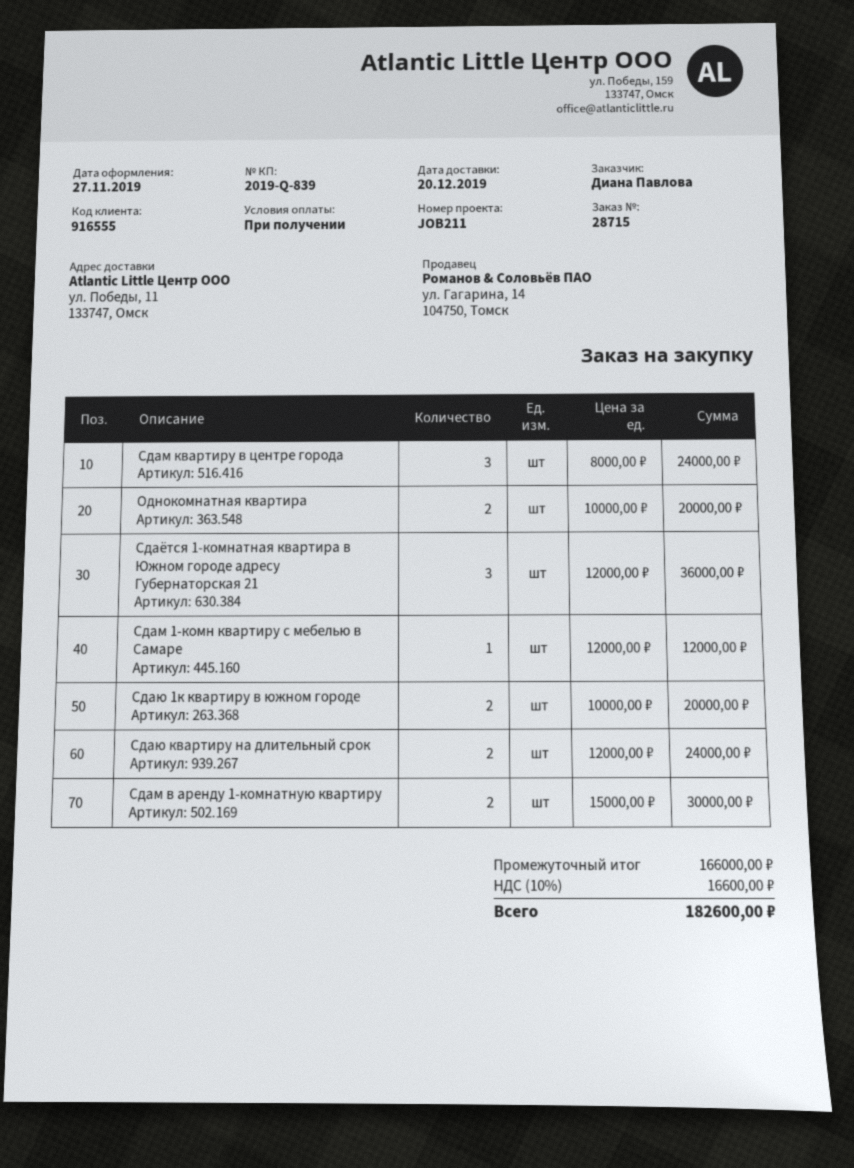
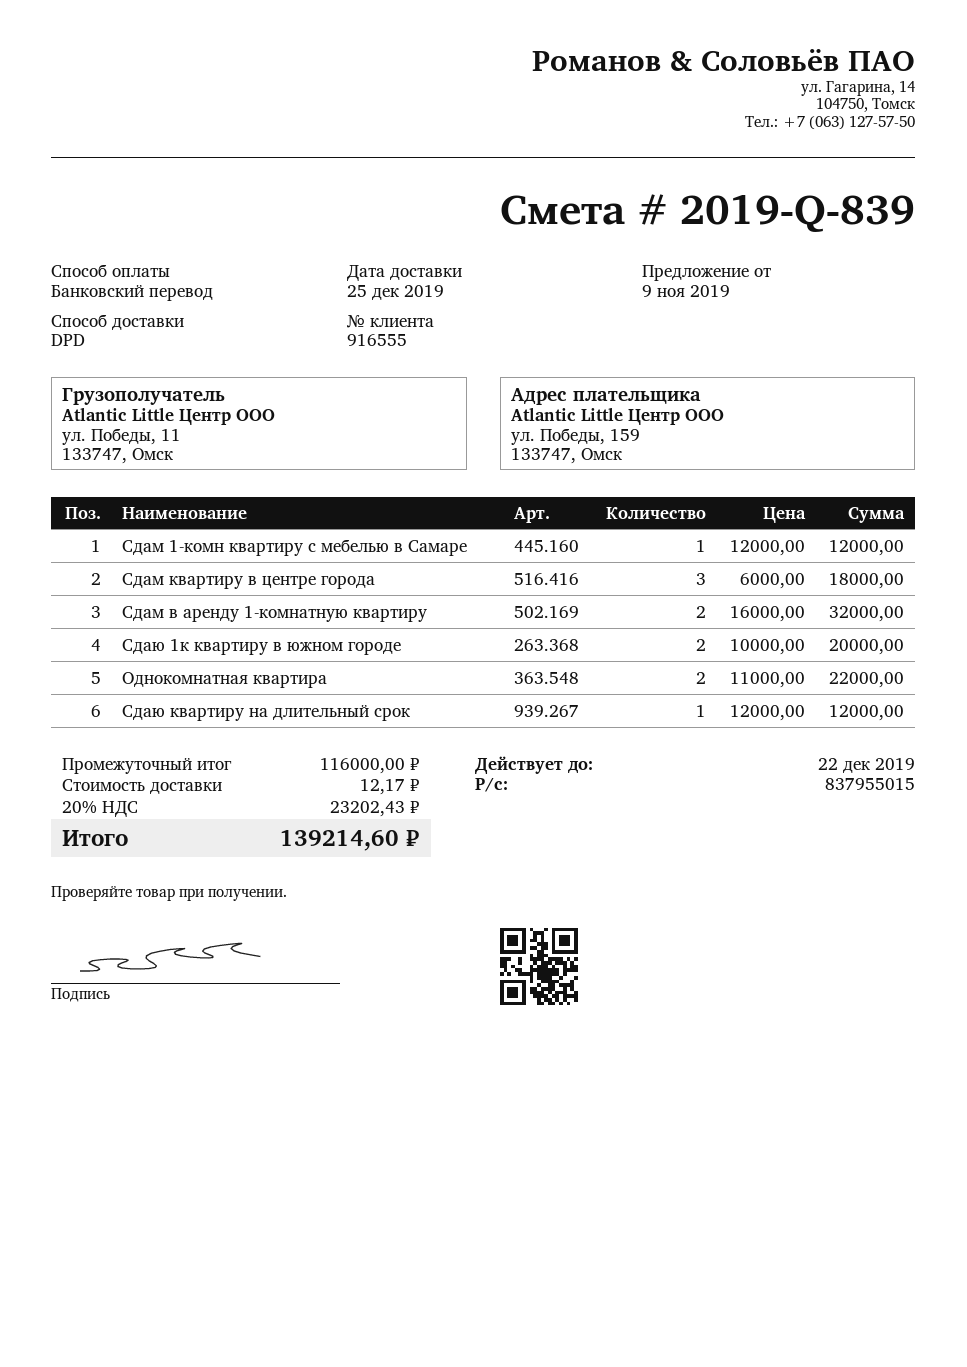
delivery date: 2019-12-20 -> 2019-12-25
Сдам квартиру в центре города: 3 x 8000.00 = 24000.00 -> 3 x 6000.00 = 18000.00
Однокомнатная квартира: 2 x 10000.00 = 20000.00 -> 2 x 11000.00 = 22000.00
Сдаётся 1-комнатная квартира в Южном городе адресу Губернаторская 21: 3 x 12000.00 = 36000.00 -> none
Сдаю квартиру на длительный срок: 2 x 12000.00 = 24000.00 -> 1 x 12000.00 = 12000.00
Сдам в аренду 1-комнатную квартиру: 2 x 15000.00 = 30000.00 -> 2 x 16000.00 = 32000.00
subtotal: 166000.00 -> 116000.00
shipping: none -> 12.17
tax: 10% = 16600.00 -> 20% = 23202.43
total: 182600.00 -> 139214.60

